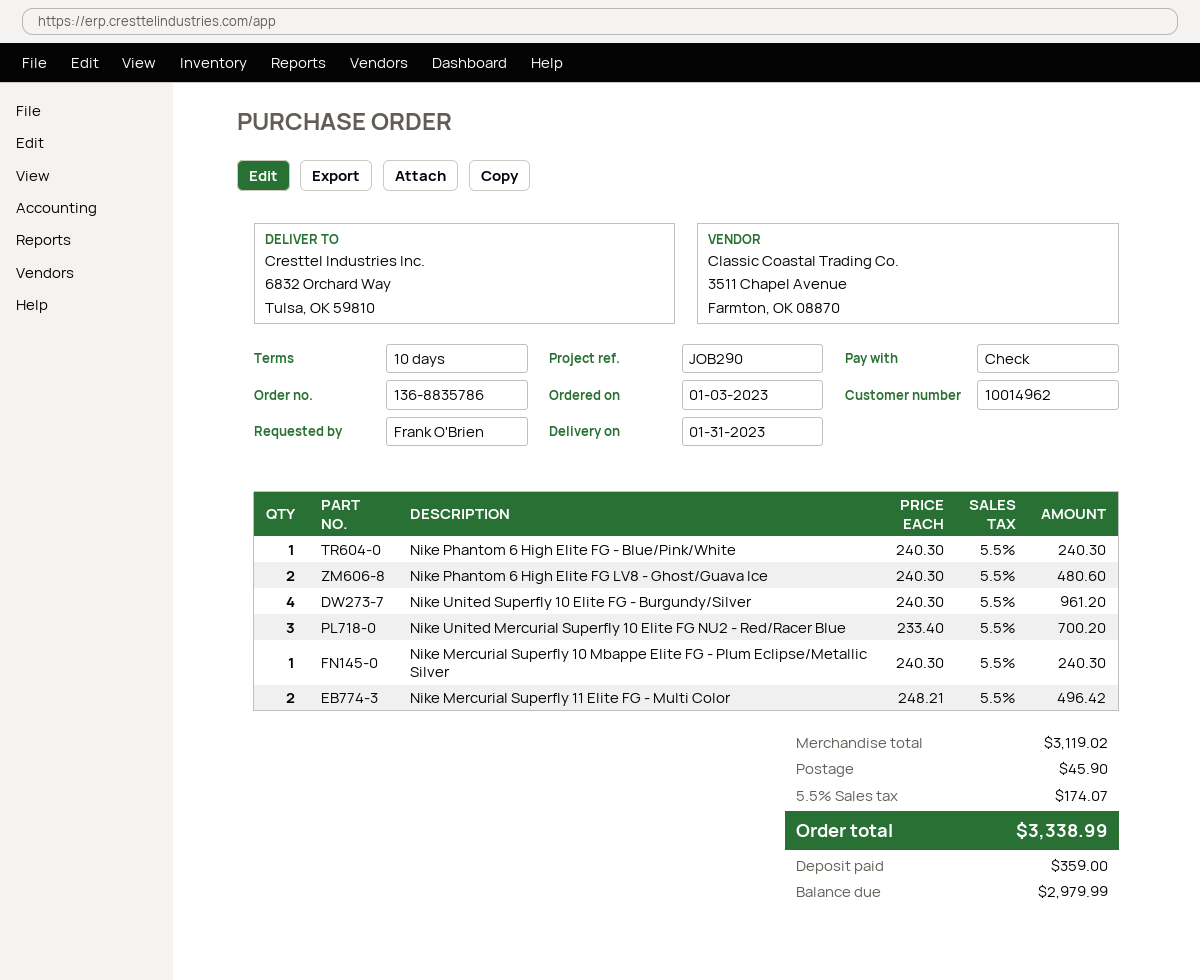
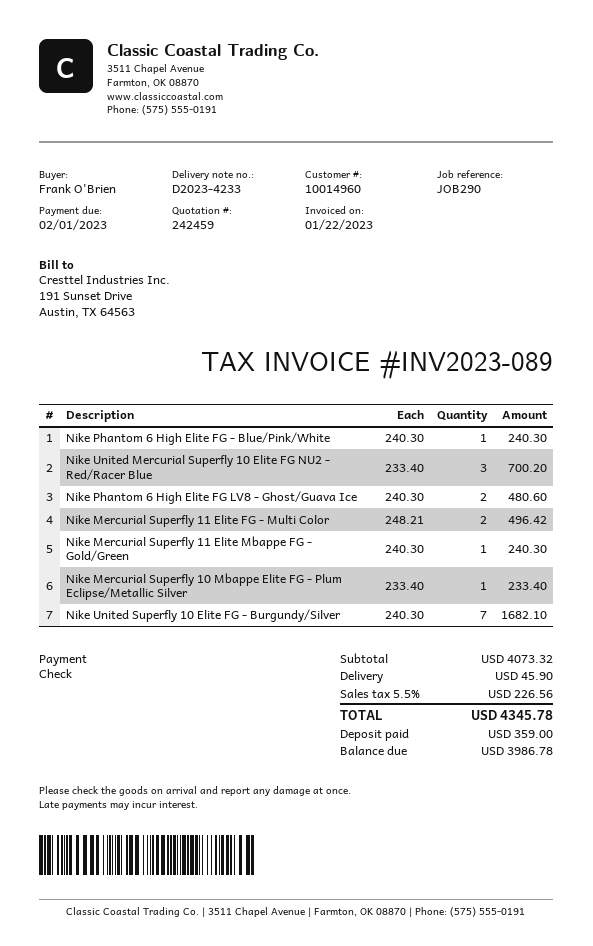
customer number: 10014962 -> 10014960
Nike United Superfly 10 Elite FG - Burgundy/Silver: 4 x 240.30 = 961.20 -> 7 x 240.30 = 1682.10
Nike Mercurial Superfly 10 Mbappe Elite FG - Plum Eclipse/Metallic Silver: 1 x 240.30 = 240.30 -> 1 x 233.40 = 233.40
Nike Mercurial Superfly 11 Elite Mbappe FG - Gold/Green: none -> 1 x 240.30 = 240.30
subtotal: 3119.02 -> 4073.32
tax: 5.5% = 174.07 -> 5.5% = 226.56
total: 3338.99 -> 4345.78
balance: 2979.99 -> 3986.78

